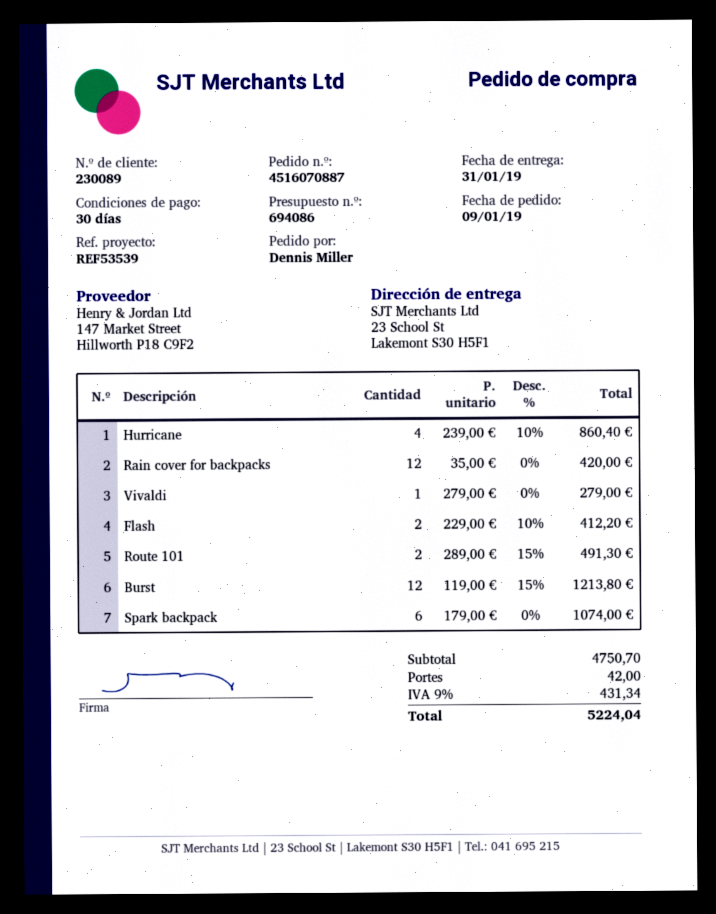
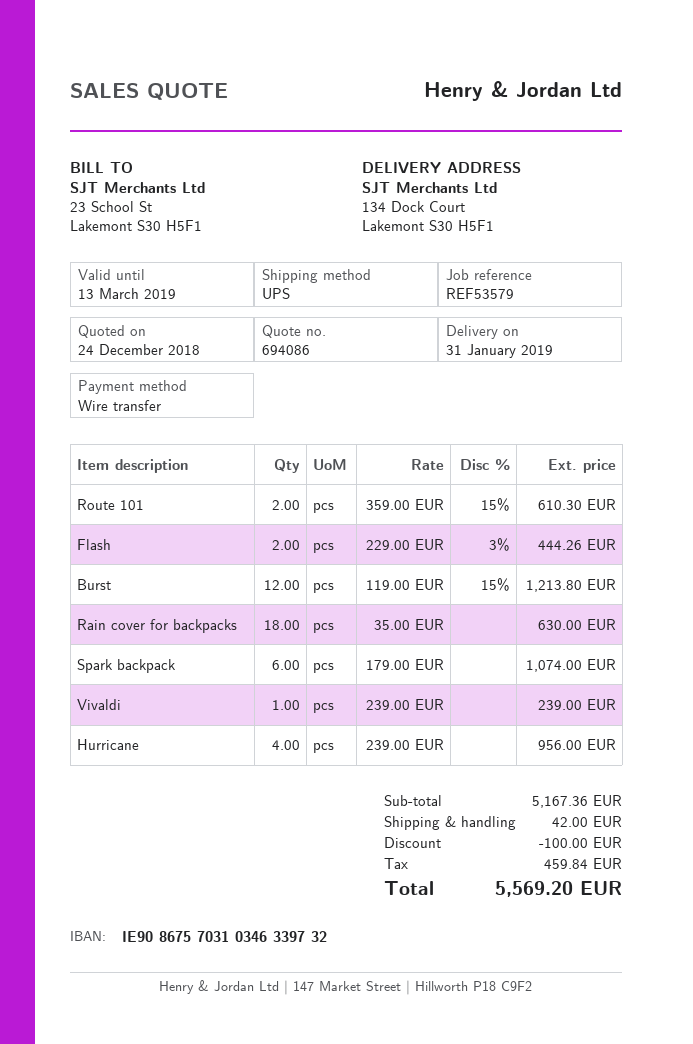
reference: REF53539 -> REF53579
ship to: 23 School St, Lakemont S30 H5F1 -> 134 Dock Court, Lakemont S30 H5F1
Hurricane: 4 x 239.00 - 10% = 860.40 -> 4 x 239.00 = 956.00
Rain cover for backpacks: 12 x 35.00 = 420.00 -> 18 x 35.00 = 630.00
Vivaldi: 1 x 279.00 = 279.00 -> 1 x 239.00 = 239.00
Flash: 2 x 229.00 - 10% = 412.20 -> 2 x 229.00 - 3% = 444.26
Route 101: 2 x 289.00 - 15% = 491.30 -> 2 x 359.00 - 15% = 610.30
subtotal: 4750.70 -> 5167.36
discount: none -> 100.00
tax: 431.34 -> 459.84
total: 5224.04 -> 5569.20

